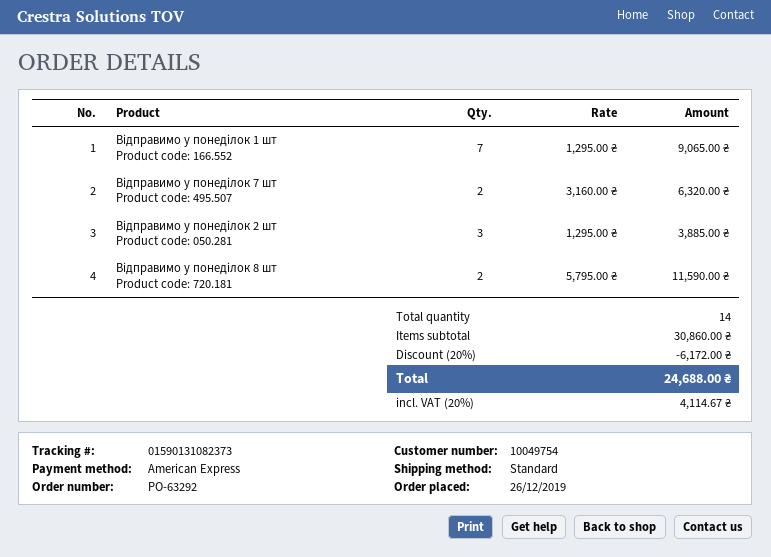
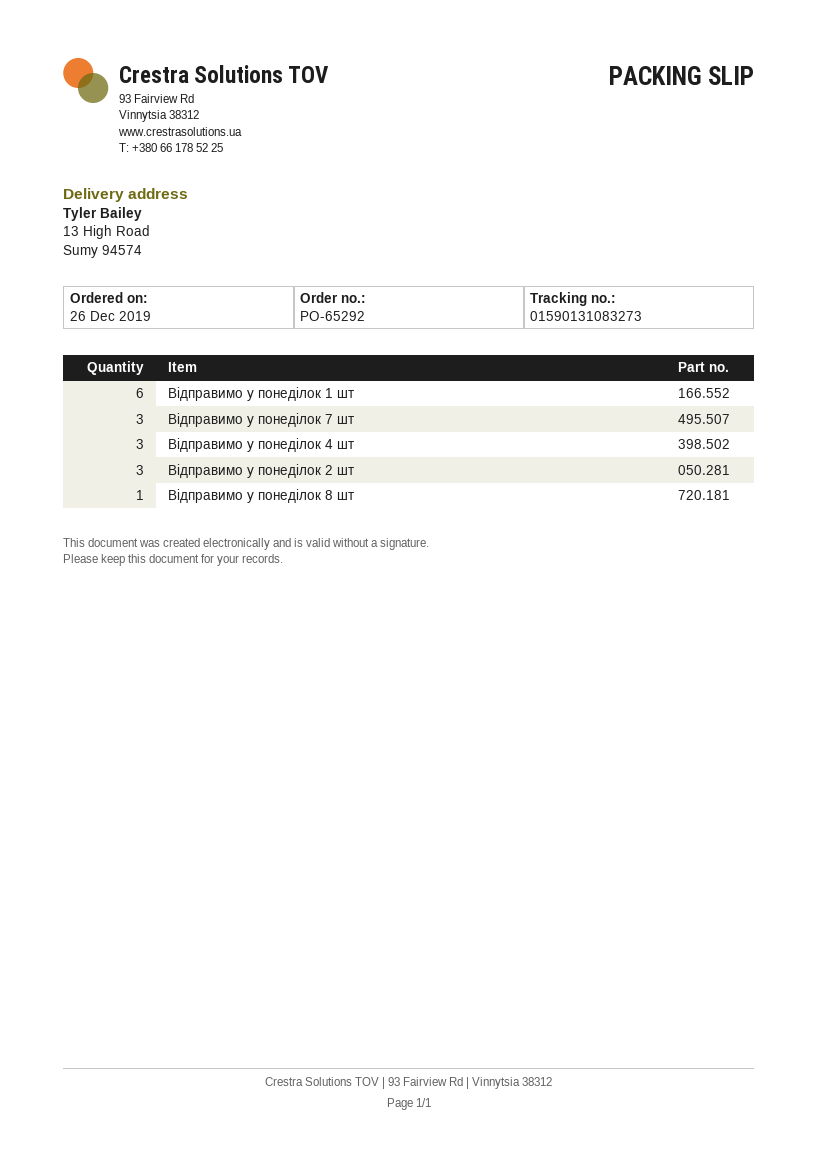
order number: PO-63292 -> PO-65292
tracking number: 01590131082373 -> 01590131083273
Відправимо у понеділок 1 шт: 7 -> 6
Відправимо у понеділок 7 шт: 2 -> 3
Відправимо у понеділок 8 шт: 2 -> 1
Відправимо у понеділок 4 шт: none -> 3

